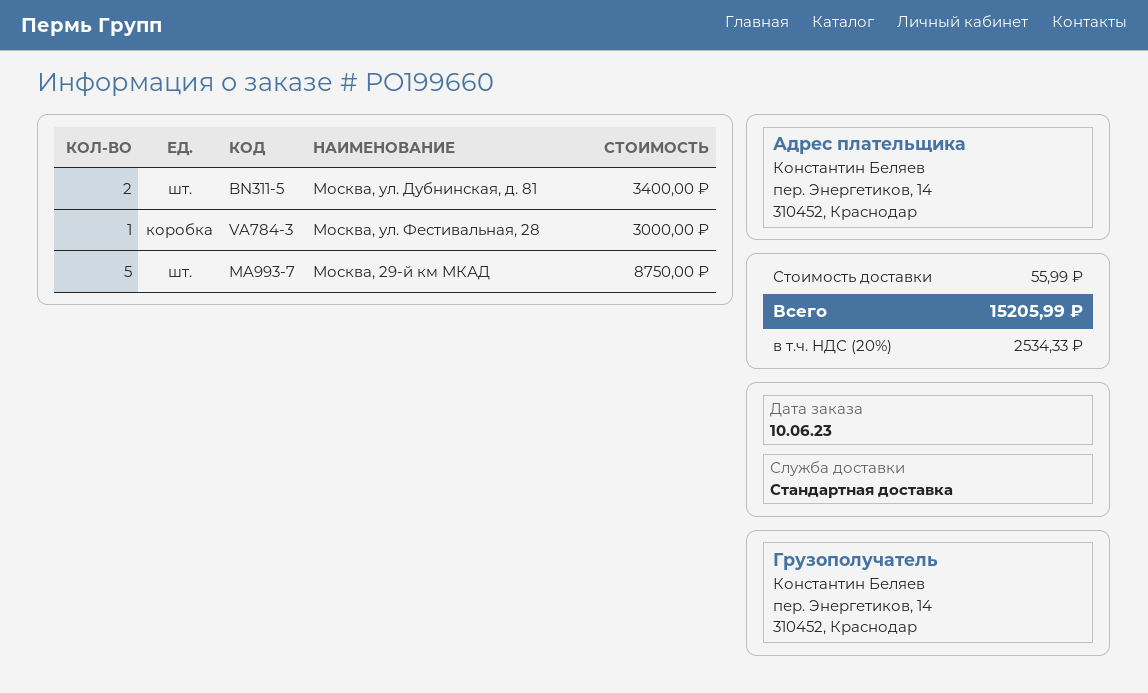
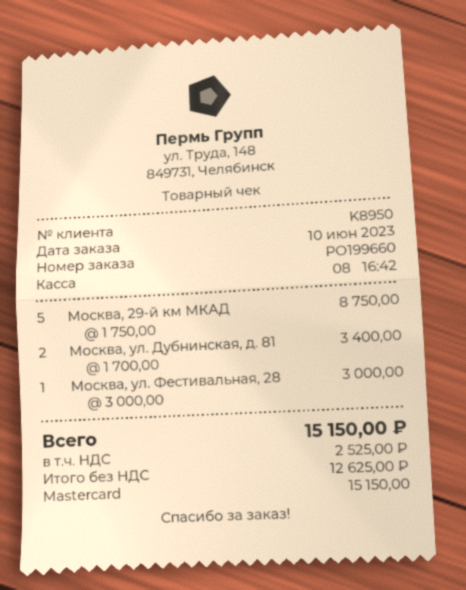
shipping: 55.99 -> none
tax: 2534.33 -> 2525.00
total: 15205.99 -> 15150.00

